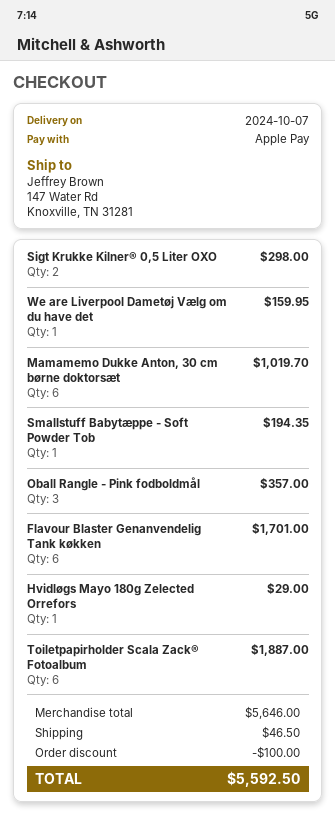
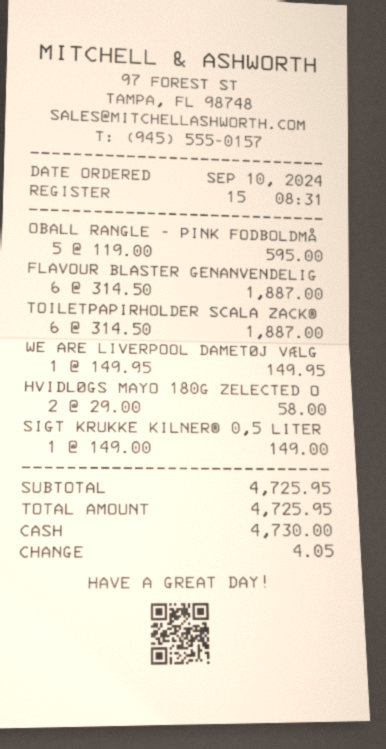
payment method: Apple Pay -> cash
Sigt Krukke Kilner® 0,5 Liter OXO: 2 for 298.00 -> 1 for 149.00
We are Liverpool Dametøj Vælg om du have det: 1 for 159.95 -> 1 for 149.95
Mamamemo Dukke Anton, 30 cm børne doktorsæt: 6 for 1019.70 -> none
Smallstuff Babytæppe - Soft Powder Tob: 1 for 194.35 -> none
Oball Rangle - Pink fodboldmål: 3 for 357.00 -> 5 for 595.00
Flavour Blaster Genanvendelig Tank køkken: 6 for 1701.00 -> 6 for 1887.00
Hvidløgs Mayo 180g Zelected Orrefors: 1 for 29.00 -> 2 for 58.00
subtotal: 5646.00 -> 4725.95
discount: 100.00 -> none
shipping: 46.50 -> none
total: 5592.50 -> 4725.95

